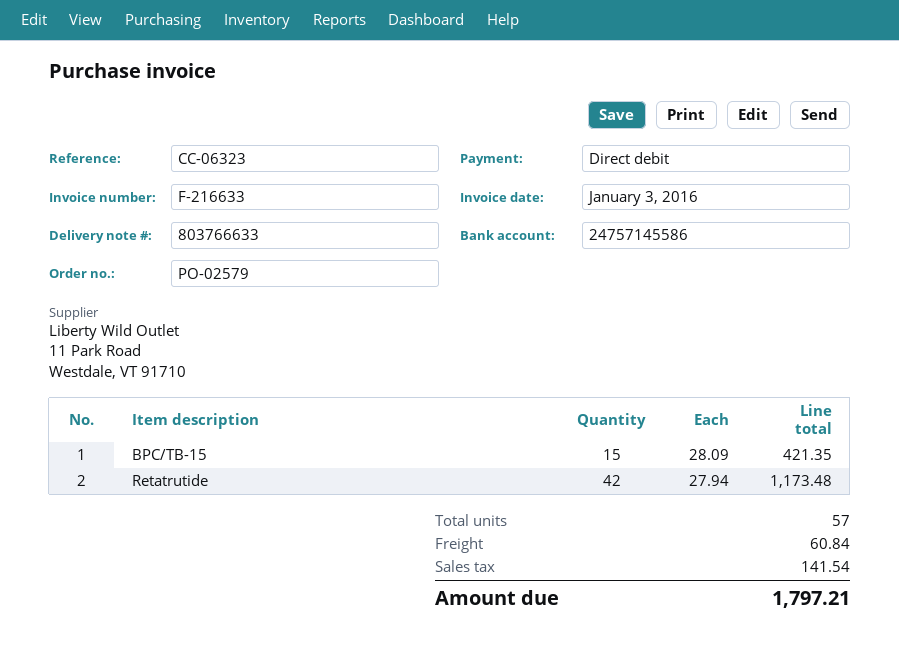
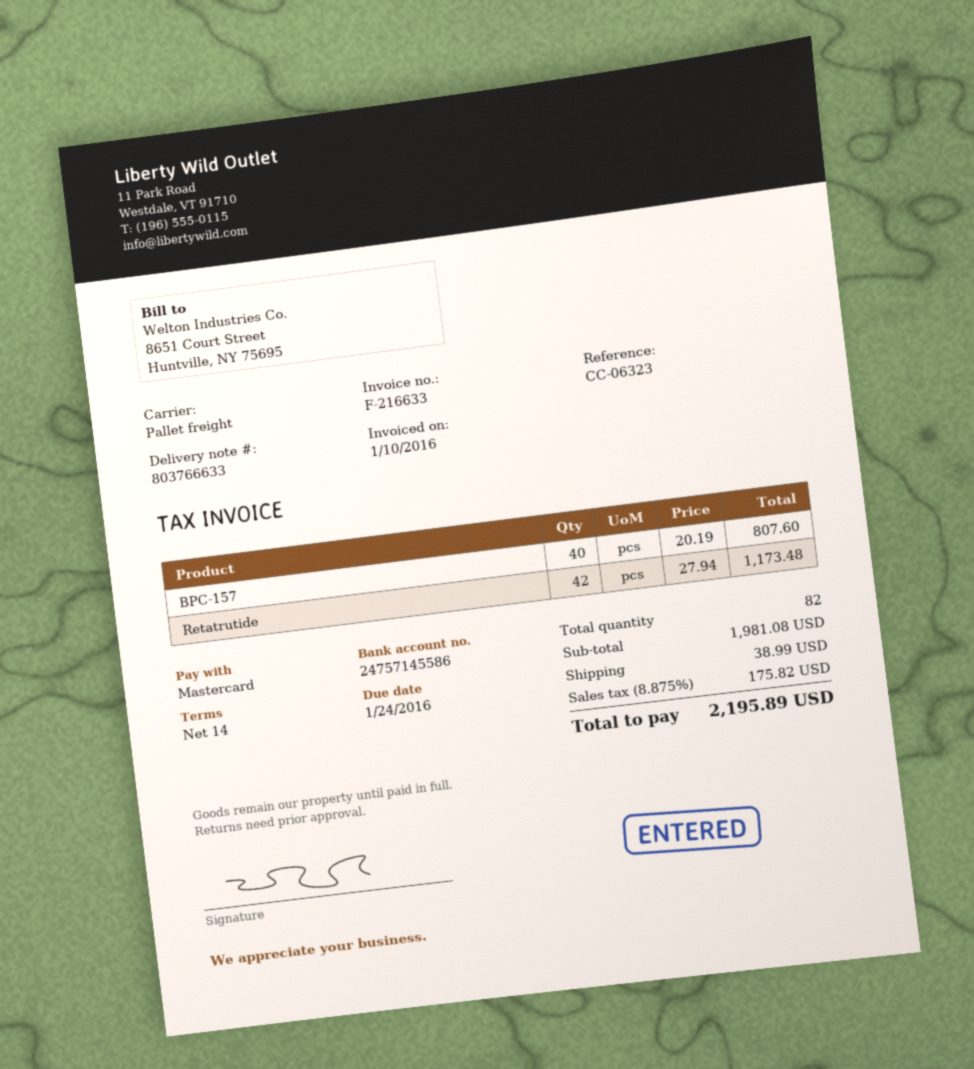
invoice date: 2016-01-03 -> 2016-01-10
payment method: direct debit -> Mastercard
BPC/TB-15: 15 x 28.09 = 421.35 -> none
BPC-157: none -> 40 x 20.19 = 807.60
total quantity: 57 -> 82
shipping: 60.84 -> 38.99
tax: 141.54 -> 175.82
total: 1797.21 -> 2195.89

